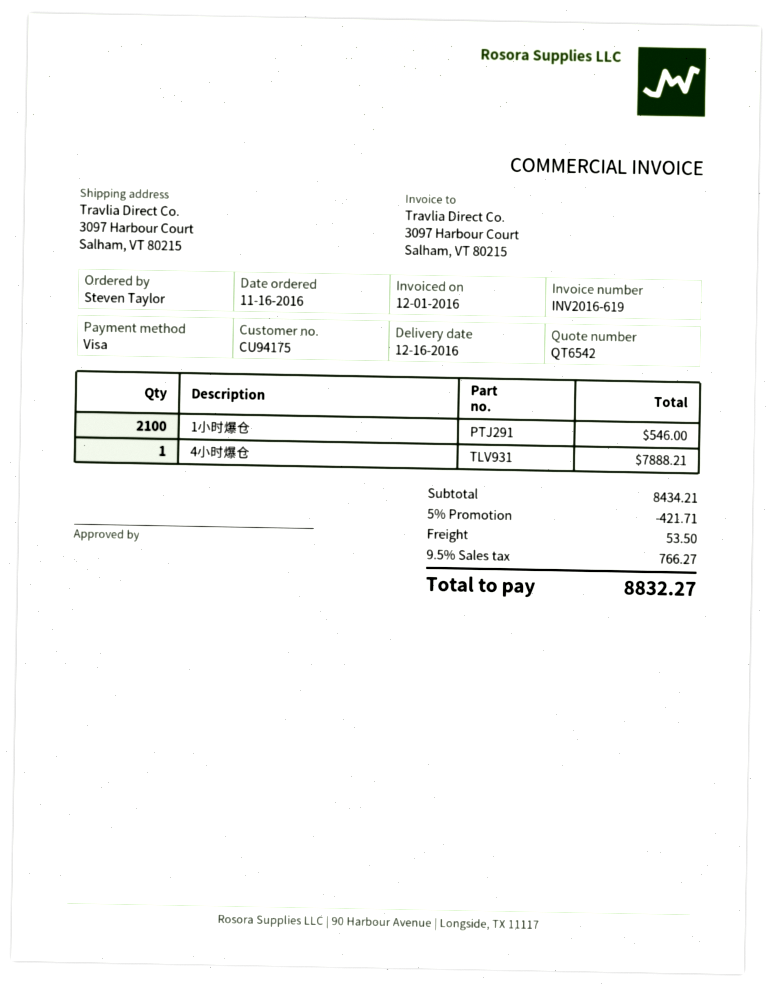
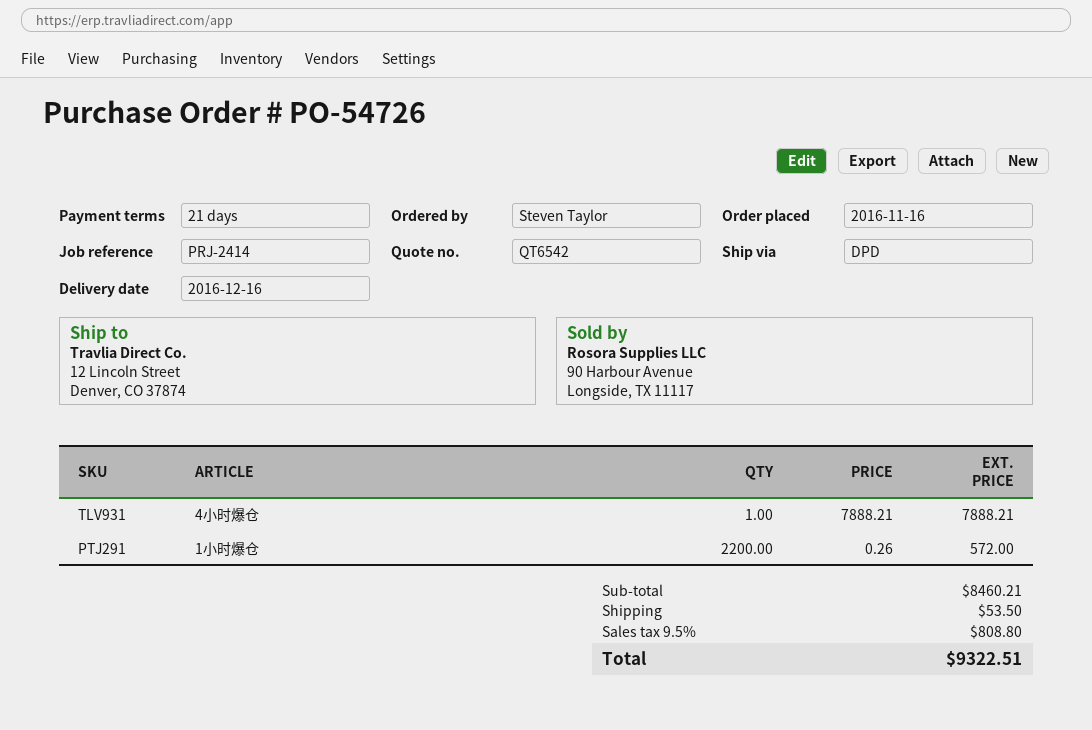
ship to: 3097 Harbour Court, Salham, VT 80215 -> 12 Lincoln Street, Denver, CO 37874
1小时爆仓: 2100 for 546.00 -> 2200 for 572.00
subtotal: 8434.21 -> 8460.21
discount: 5% = 421.71 -> none
tax: 9.5% = 766.27 -> 9.5% = 808.80
total: 8832.27 -> 9322.51

